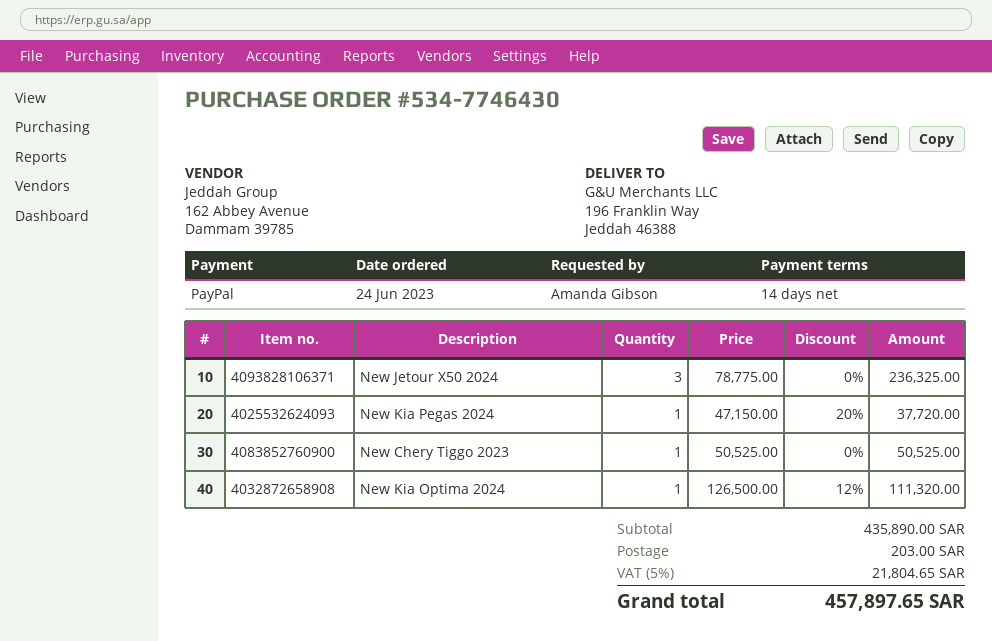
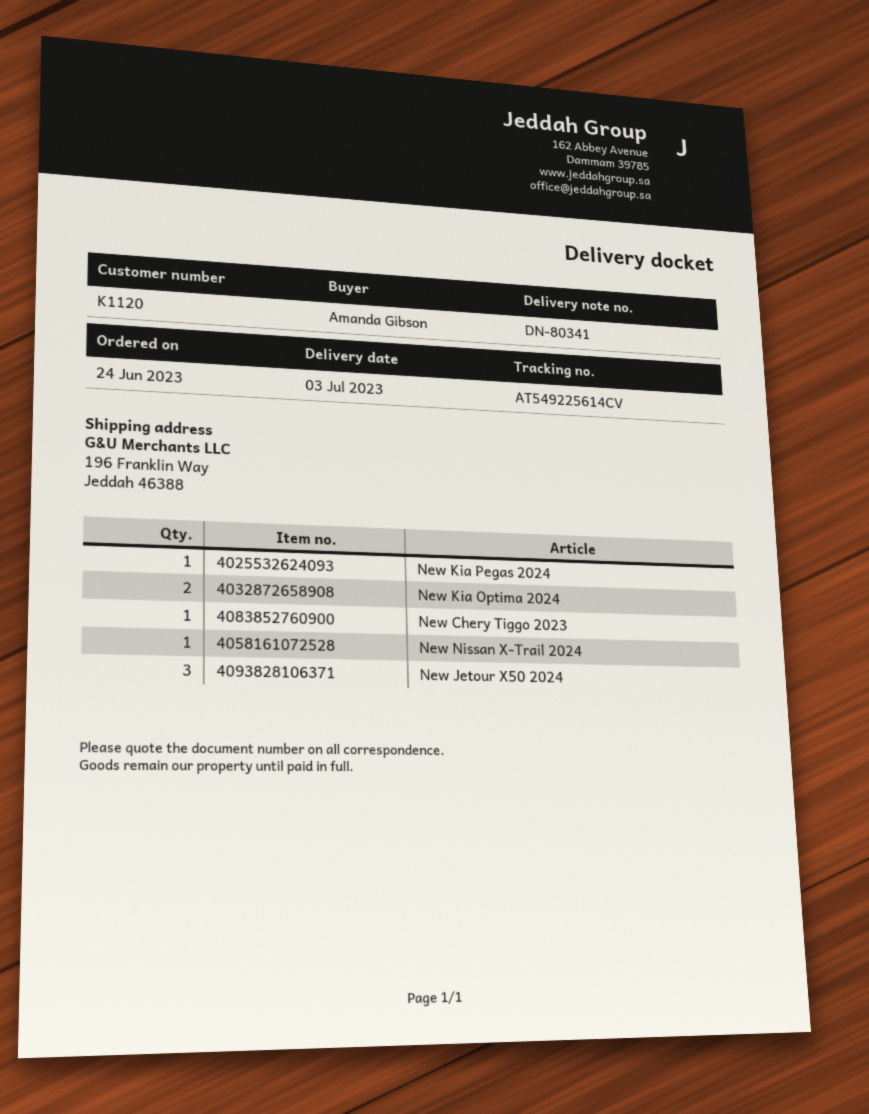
New Kia Optima 2024: 1 -> 2
New Nissan X-Trail 2024: none -> 1

